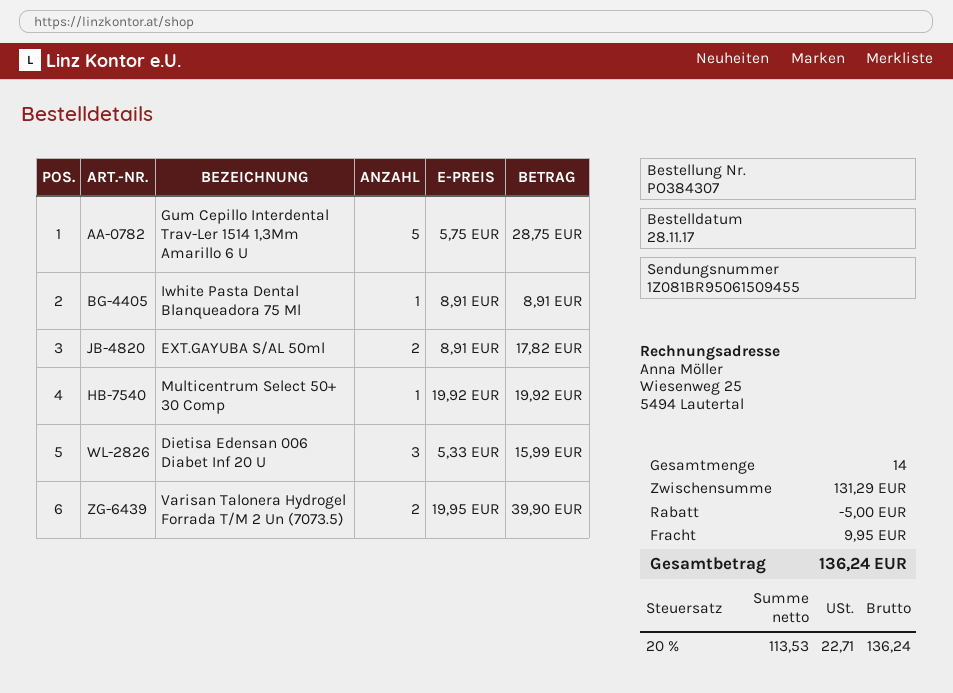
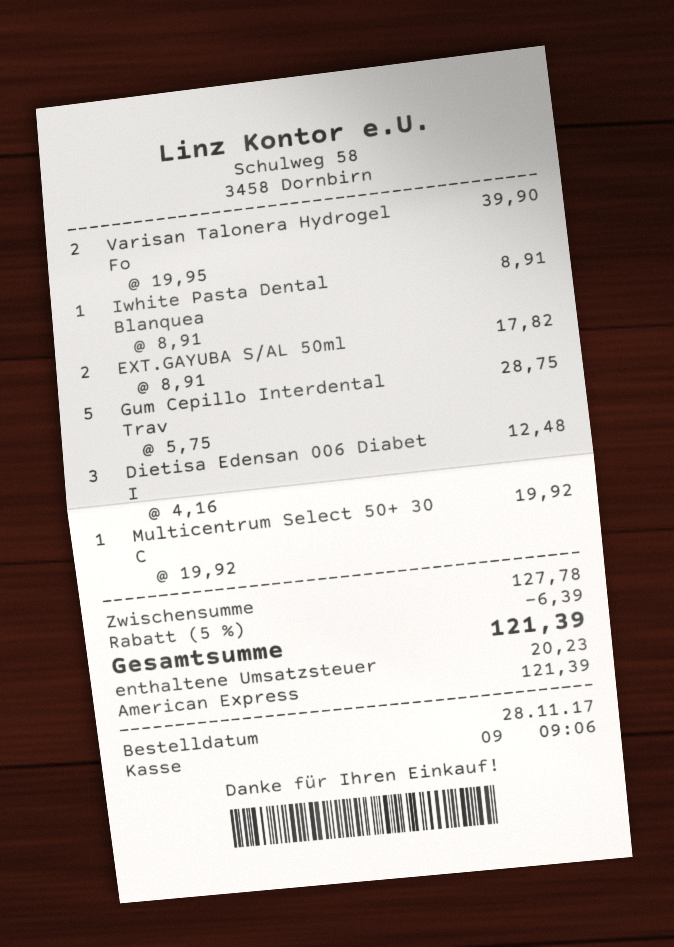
Dietisa Edensan 006 Diabet Inf 20 U: 3 x 5.33 = 15.99 -> 3 x 4.16 = 12.48
subtotal: 131.29 -> 127.78
discount: 5.00 -> 6.39
shipping: 9.95 -> none
tax: 22.71 -> 20.23
total: 136.24 -> 121.39

